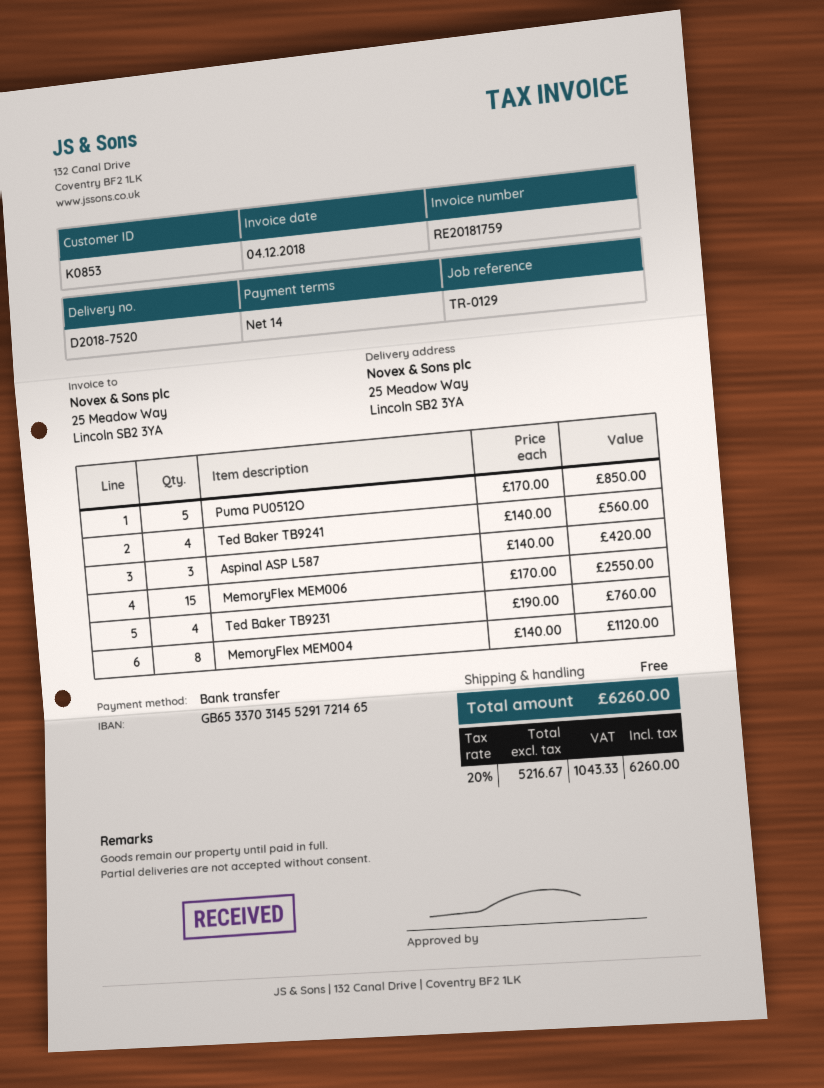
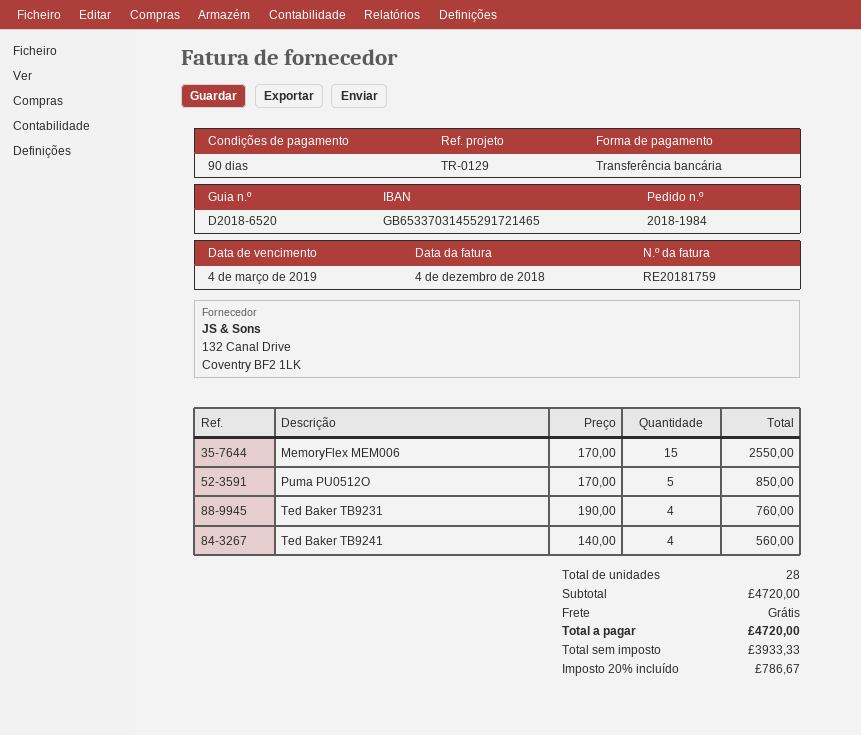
delivery note number: D2018-7520 -> D2018-6520
payment terms: 14 days -> 90 days
Aspinal ASP L587: 3 x 140.00 = 420.00 -> none
MemoryFlex MEM004: 8 x 140.00 = 1120.00 -> none
net: 5216.67 -> 3933.33
tax: 20% = 1043.33 -> 20% = 786.67
total: 6260.00 -> 4720.00

